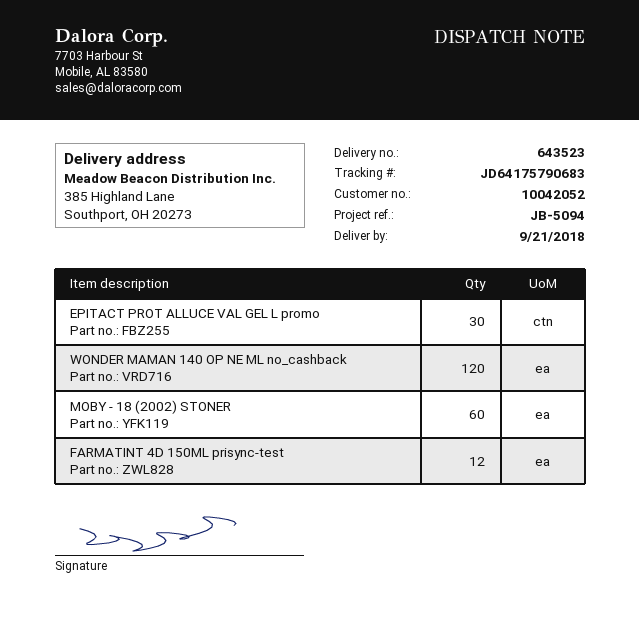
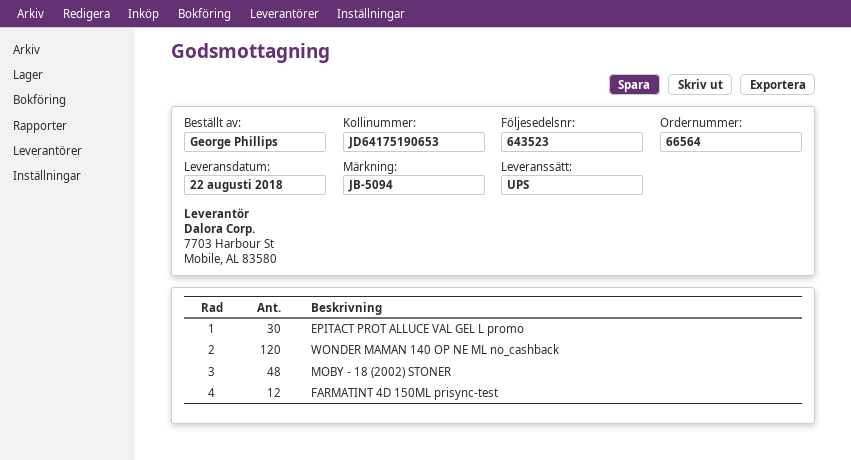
delivery date: 2018-09-21 -> 2018-08-22
tracking number: JD64175790683 -> JD64175190653
MOBY - 18 (2002) STONER: 60 -> 48

